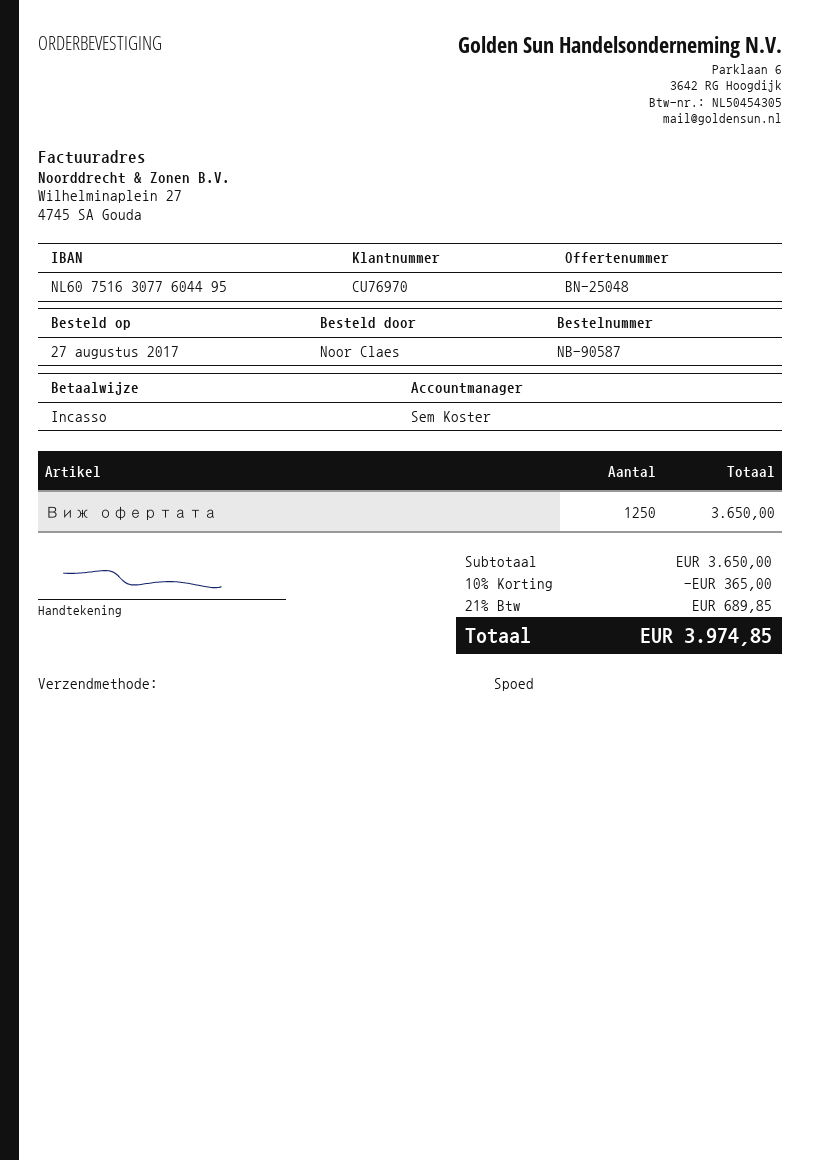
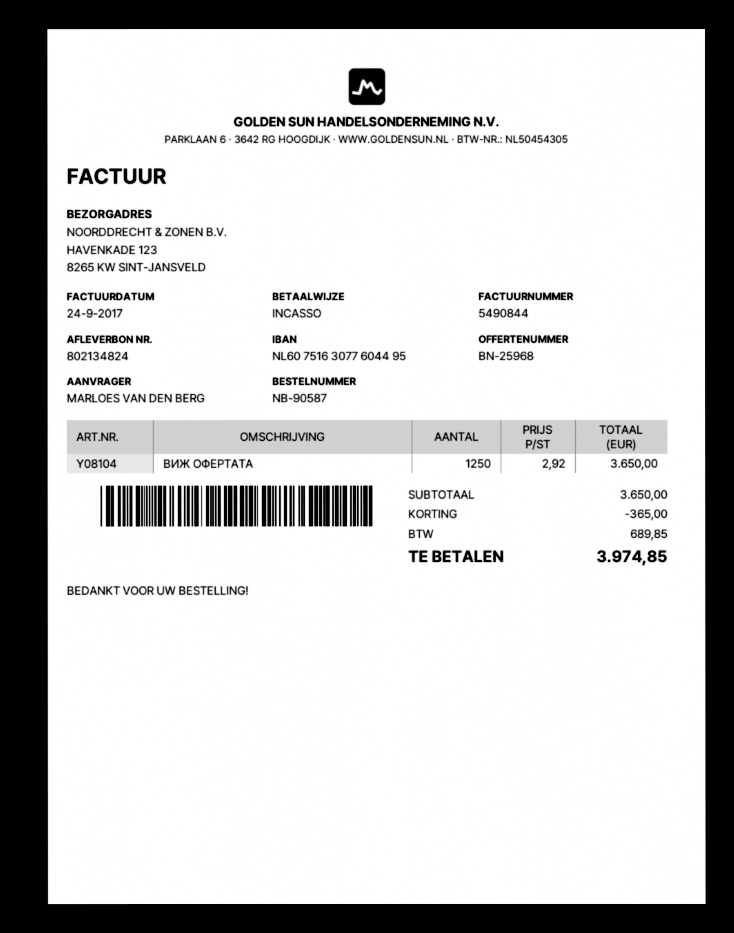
quote number: BN-25048 -> BN-25968
ordered by: Noor Claes -> MARLOES VAN DEN BERG

